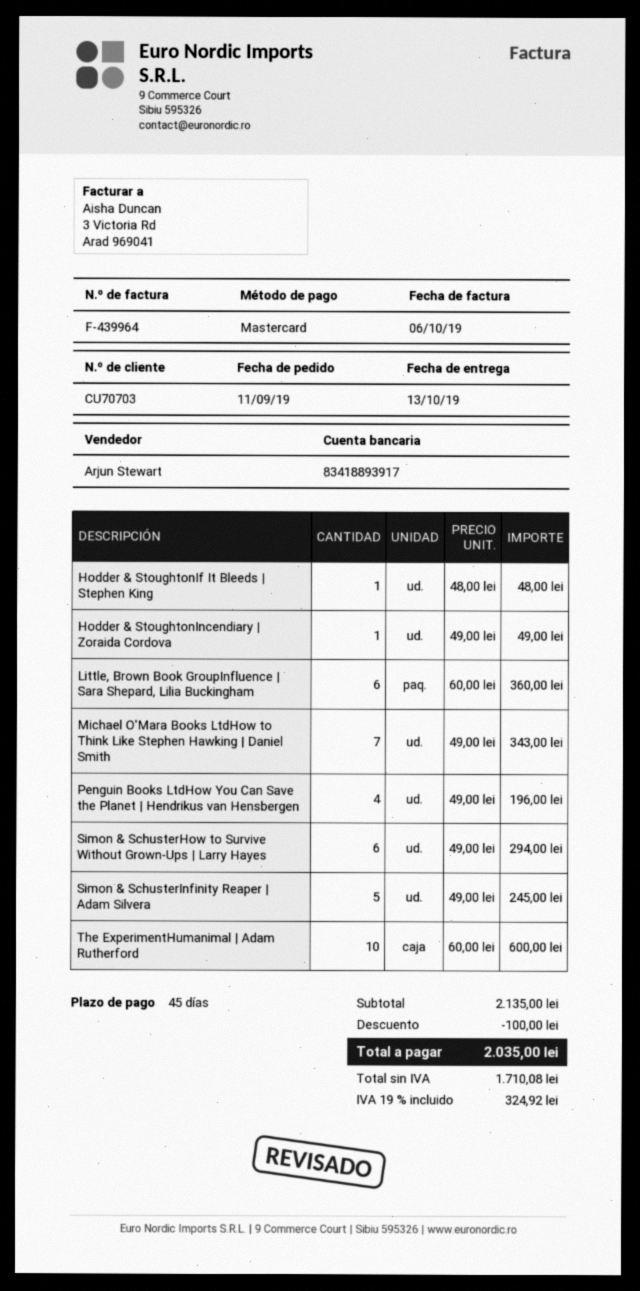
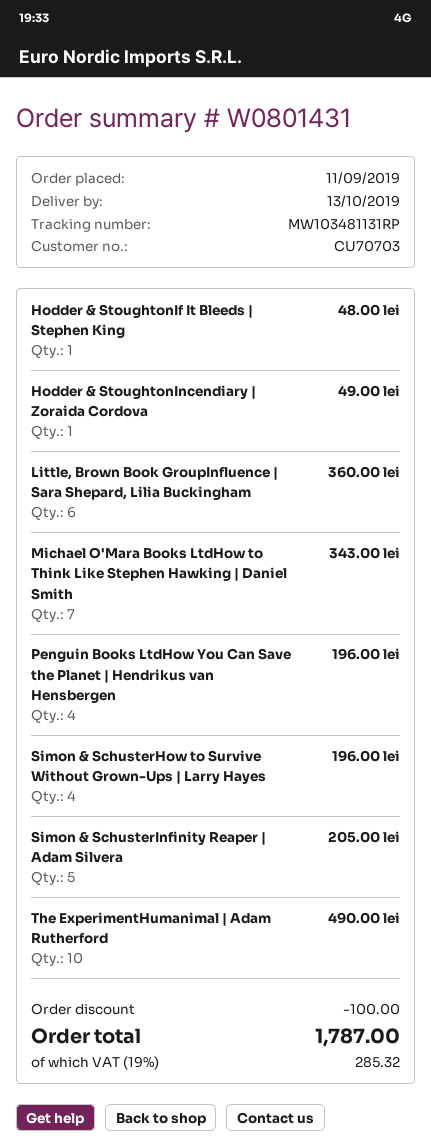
Simon & SchusterHow to Survive Without Grown-Ups | Larry Hayes: 6 for 294.00 -> 4 for 196.00
Simon & SchusterInfinity Reaper | Adam Silvera: 5 for 245.00 -> 5 for 205.00
The ExperimentHumanimal | Adam Rutherford: 10 for 600.00 -> 10 for 490.00
tax: 19% = 324.92 -> 19% = 285.32
total: 2035.00 -> 1787.00

